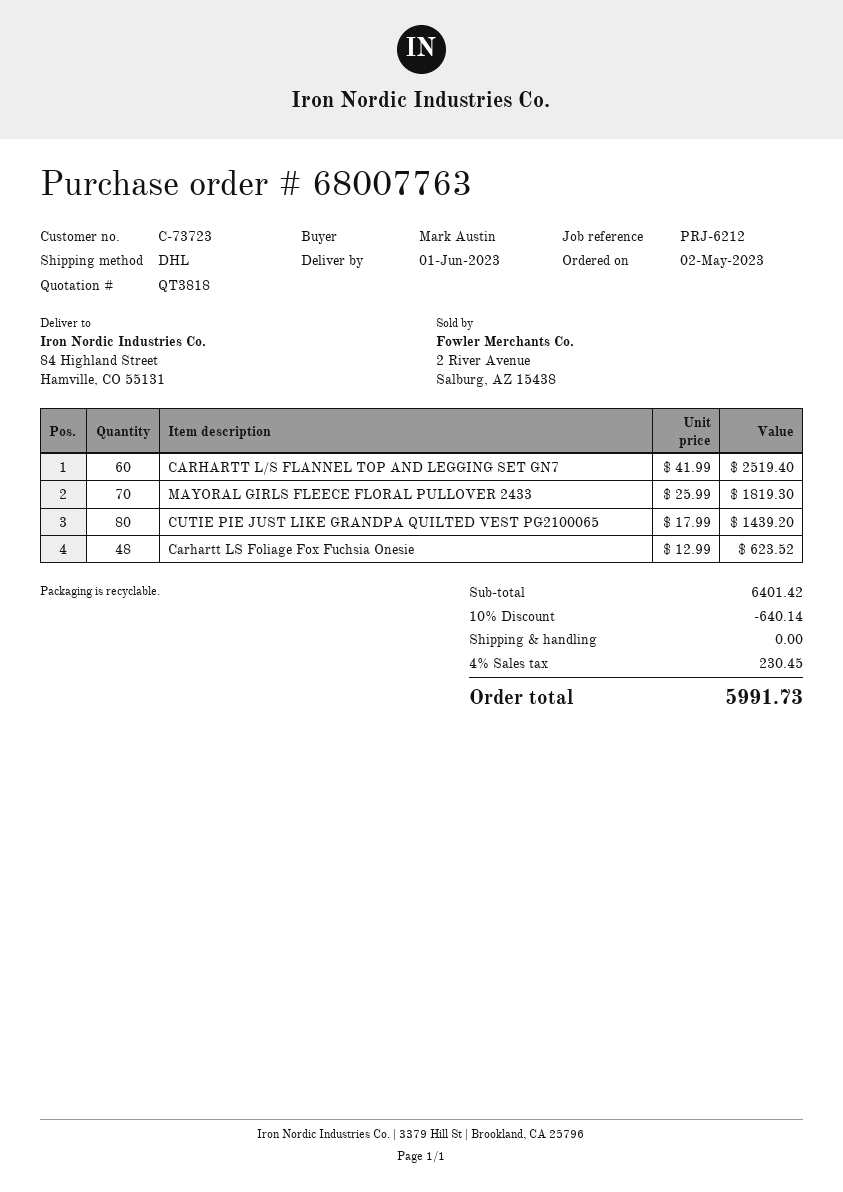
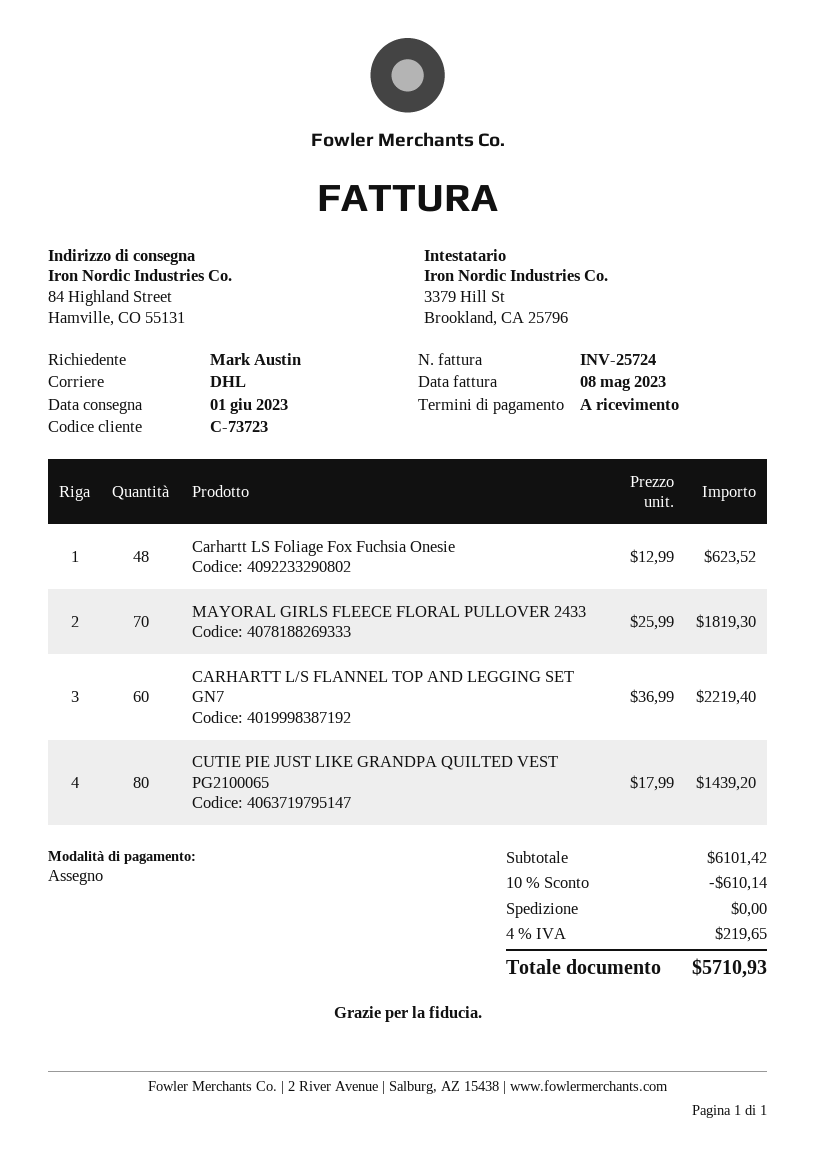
CARHARTT L/S FLANNEL TOP AND LEGGING SET GN7: 60 x 41.99 = 2519.40 -> 60 x 36.99 = 2219.40
subtotal: 6401.42 -> 6101.42
discount: 10% = 640.14 -> 10% = 610.14
tax: 4% = 230.45 -> 4% = 219.65
total: 5991.73 -> 5710.93

